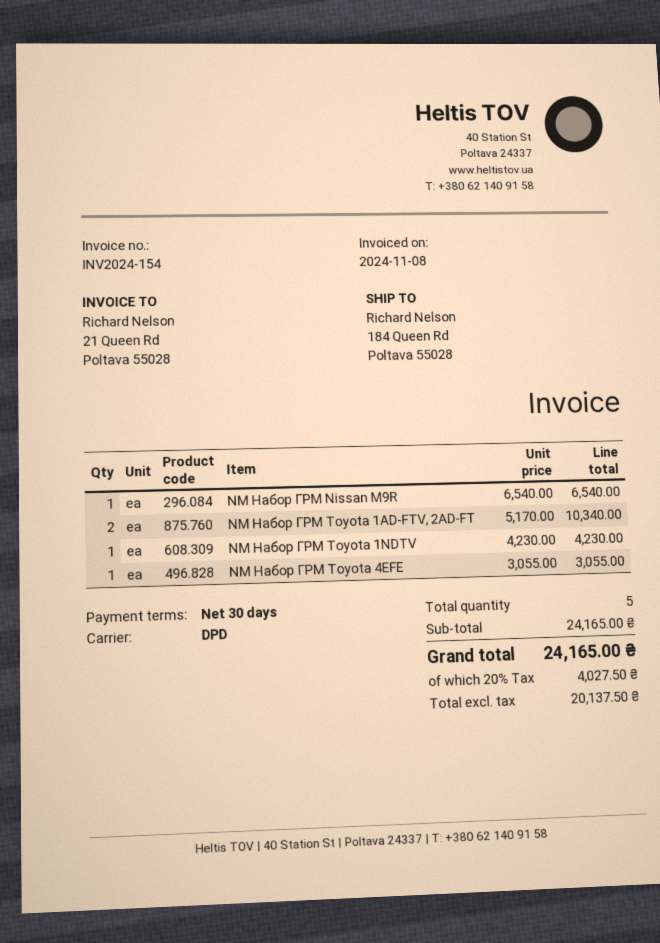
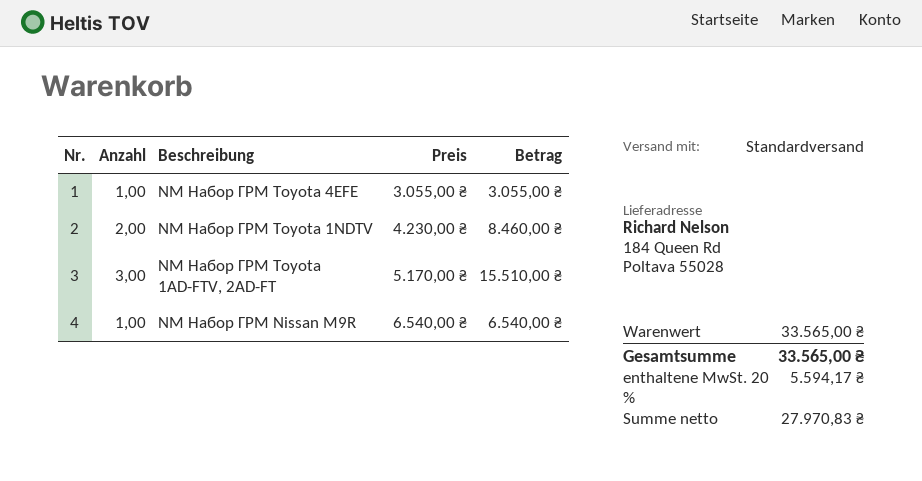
shipping method: DPD -> standard
NM Набор ГРМ Toyota 1AD-FTV, 2AD-FT: 2 x 5170.00 = 10340.00 -> 3 x 5170.00 = 15510.00
NM Набор ГРМ Toyota 1NDTV: 1 x 4230.00 = 4230.00 -> 2 x 4230.00 = 8460.00
subtotal: 24165.00 -> 33565.00
net: 20137.50 -> 27970.83
tax: 20% = 4027.50 -> 20% = 5594.17
total: 24165.00 -> 33565.00

